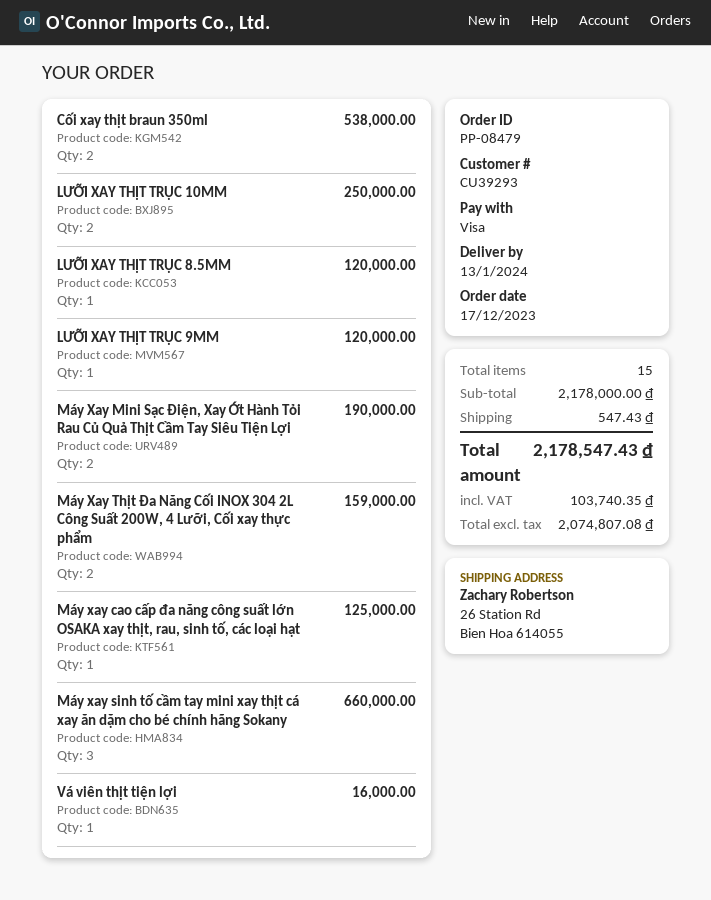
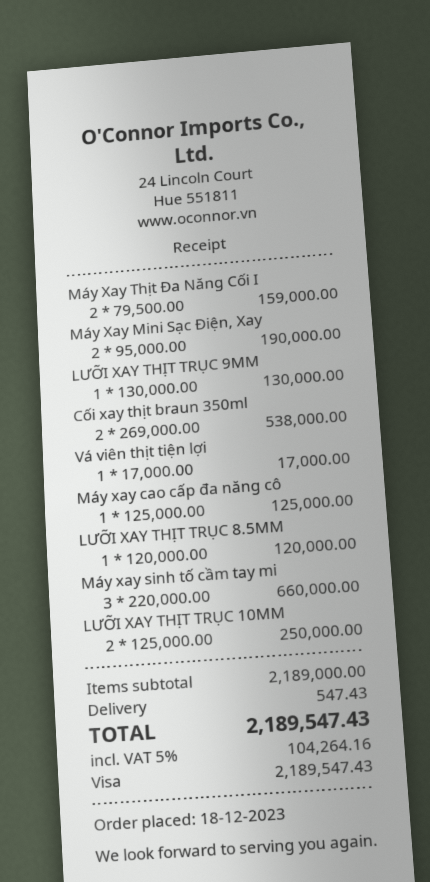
order date: 2023-12-17 -> 2023-12-18
LƯỠI XAY THỊT TRỤC 9MM: 1 for 120000.00 -> 1 for 130000.00
Vá viên thịt tiện lợi: 1 for 16000.00 -> 1 for 17000.00
subtotal: 2178000.00 -> 2189000.00
tax: 103740.35 -> 104264.16
total: 2178547.43 -> 2189547.43

